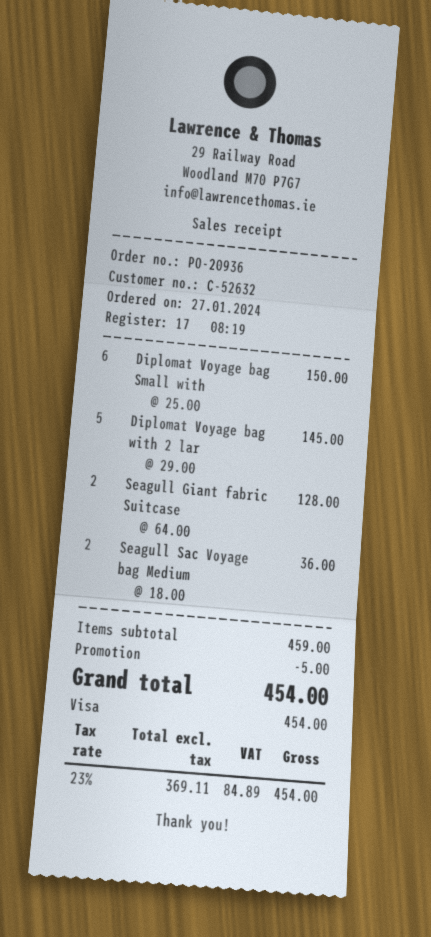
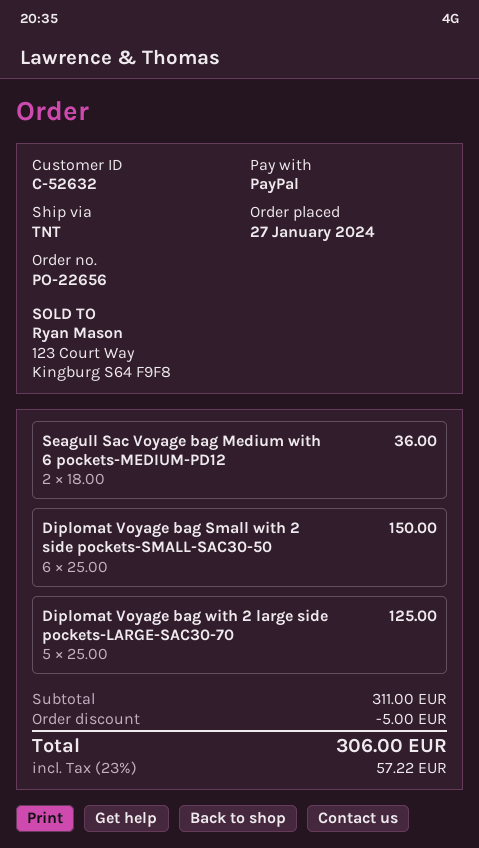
order number: PO-20936 -> PO-22656
payment method: Visa -> PayPal
Diplomat Voyage bag with 2 lar: 5 x 29.00 = 145.00 -> 5 x 25.00 = 125.00
Seagull Giant fabric Suitcase: 2 x 64.00 = 128.00 -> none
subtotal: 459.00 -> 311.00
tax: 23% = 84.89 -> 23% = 57.22
total: 454.00 -> 306.00

